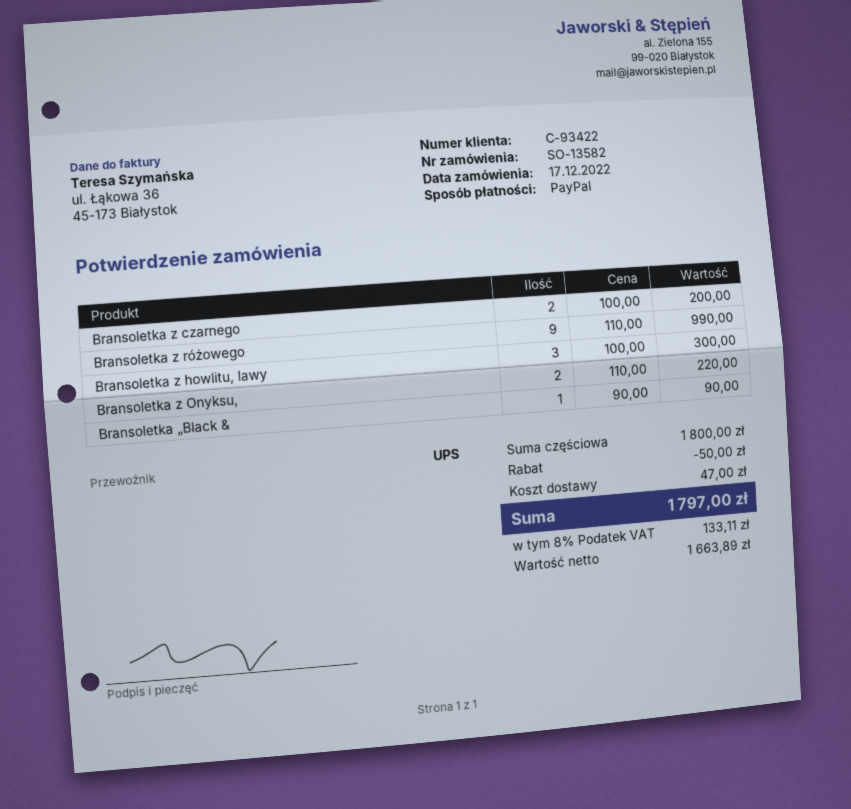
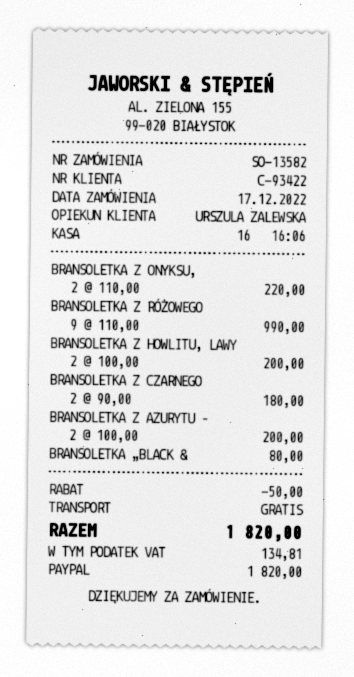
Bransoletka z czarnego: 2 x 100.00 = 200.00 -> 2 x 90.00 = 180.00
Bransoletka z howlitu, lawy: 3 x 100.00 = 300.00 -> 2 x 100.00 = 200.00
Bransoletka „Black &: 1 x 90.00 = 90.00 -> 1 x 80.00 = 80.00
BRANSOLETKA Z AZURYTU –: none -> 2 x 100.00 = 200.00
shipping: 47.00 -> 0.00
tax: 133.11 -> 134.81
total: 1797.00 -> 1820.00

